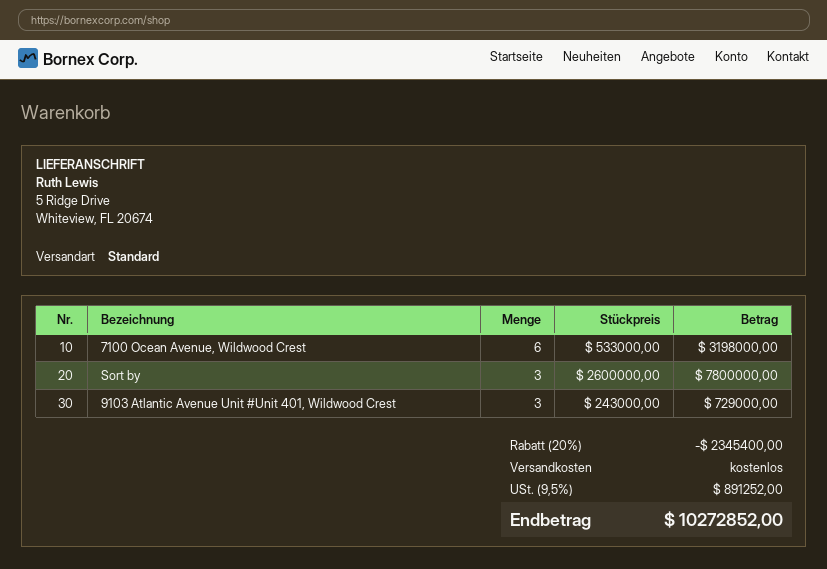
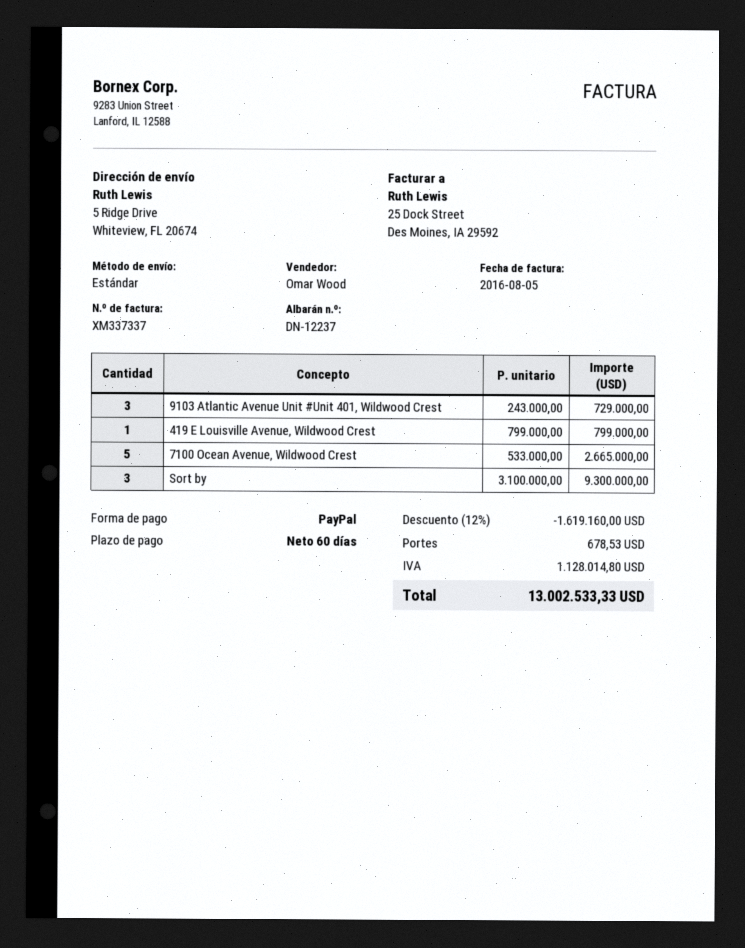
7100 Ocean Avenue, Wildwood Crest: 6 x 533000.00 = 3198000.00 -> 5 x 533000.00 = 2665000.00
Sort by: 3 x 2600000.00 = 7800000.00 -> 3 x 3100000.00 = 9300000.00
419 E Louisville Avenue, Wildwood Crest: none -> 1 x 799000.00 = 799000.00
discount: 20% = 2345400.00 -> 12% = 1619160.00
shipping: 0.00 -> 678.53
tax: 891252.00 -> 1128014.80
total: 10272852.00 -> 13002533.33

